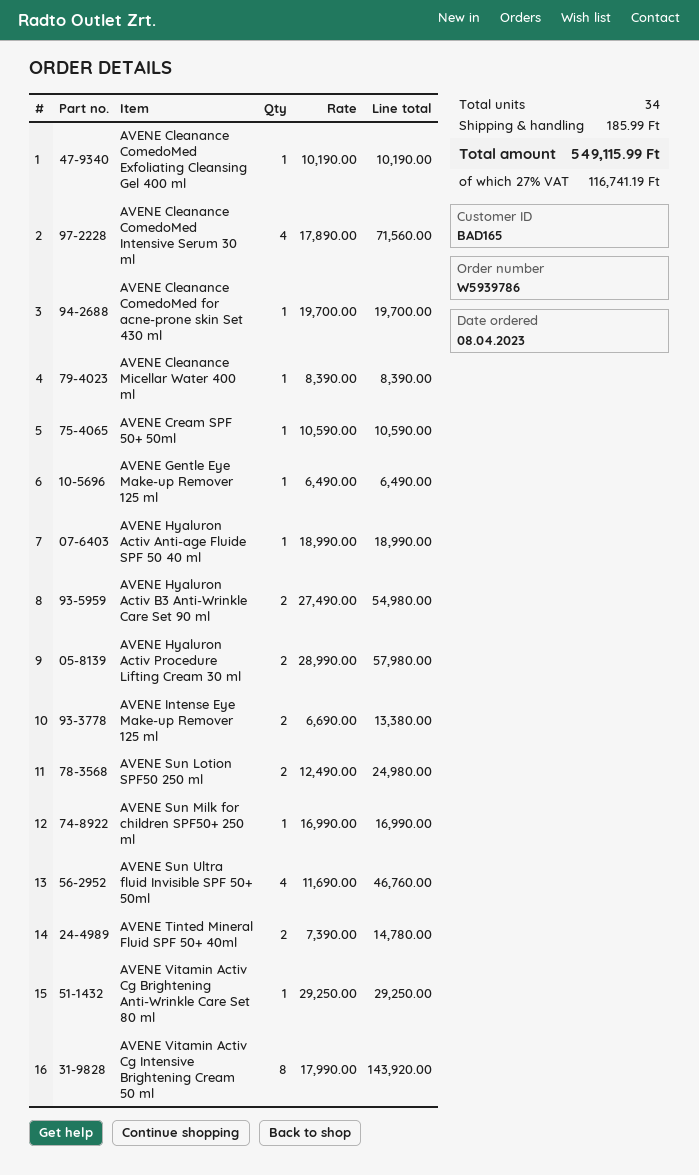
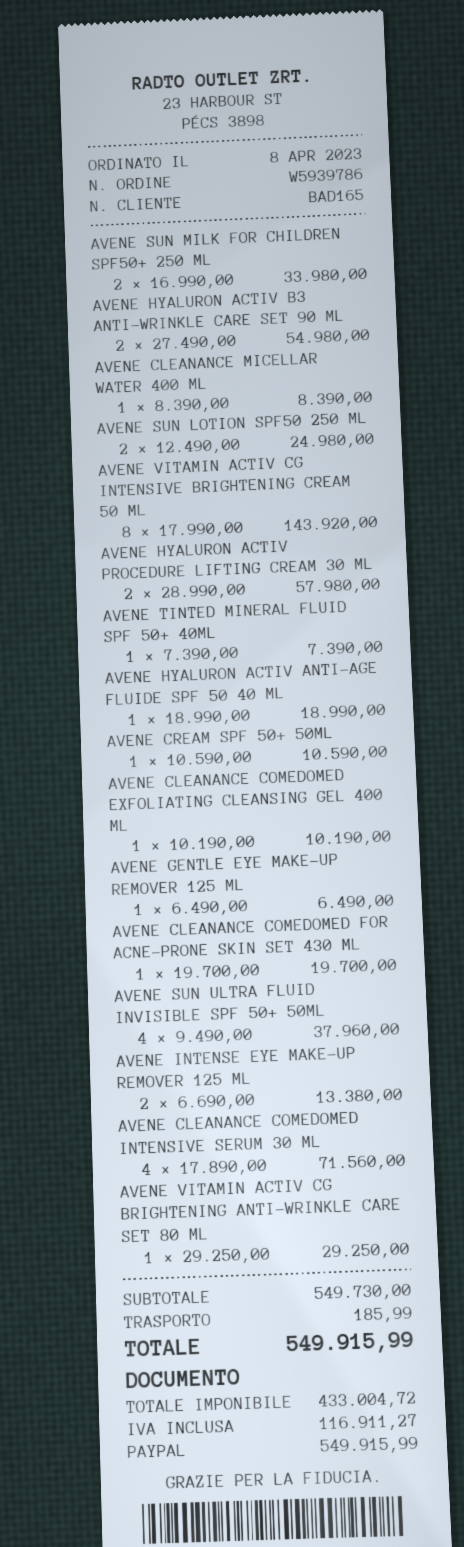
AVENE Sun Milk for children SPF50+ 250 ml: 1 x 16990.00 = 16990.00 -> 2 x 16990.00 = 33980.00
AVENE Sun Ultra fluid Invisible SPF 50+ 50ml: 4 x 11690.00 = 46760.00 -> 4 x 9490.00 = 37960.00
AVENE Tinted Mineral Fluid SPF 50+ 40ml: 2 x 7390.00 = 14780.00 -> 1 x 7390.00 = 7390.00
tax: 116741.19 -> 116911.27
total: 549115.99 -> 549915.99

